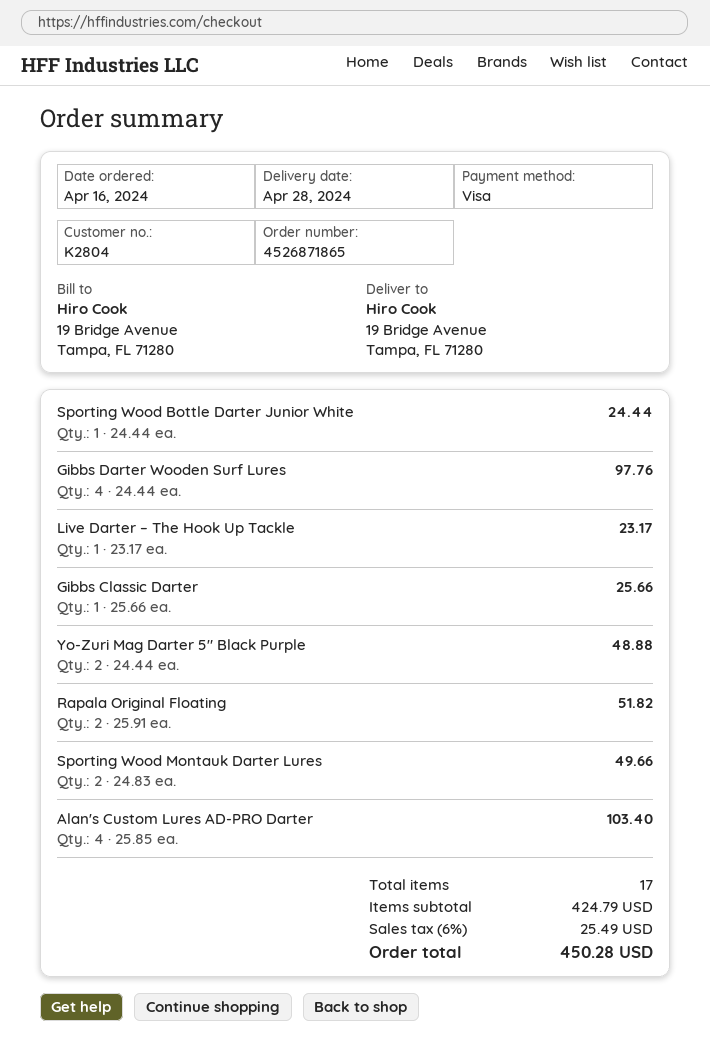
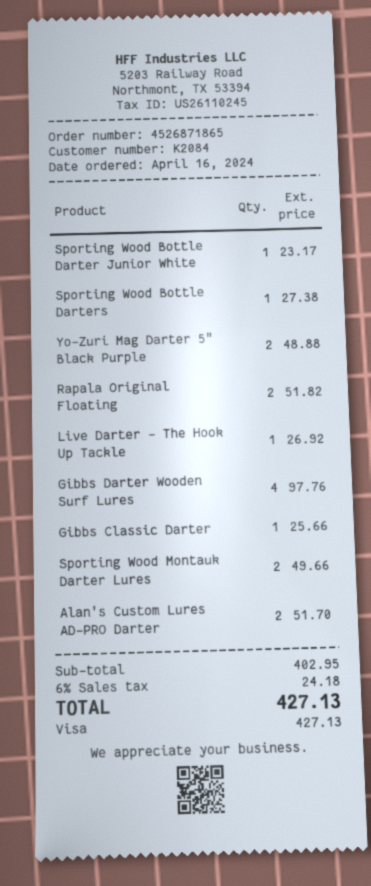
customer number: K2804 -> K2084
Sporting Wood Bottle Darter Junior White: 1 for 24.44 -> 1 for 23.17
Live Darter – The Hook Up Tackle: 1 for 23.17 -> 1 for 26.92
Alan's Custom Lures AD-PRO Darter: 4 for 103.40 -> 2 for 51.70
Sporting Wood Bottle Darters: none -> 1 for 27.38
subtotal: 424.79 -> 402.95
tax: 6% = 25.49 -> 6% = 24.18
total: 450.28 -> 427.13

